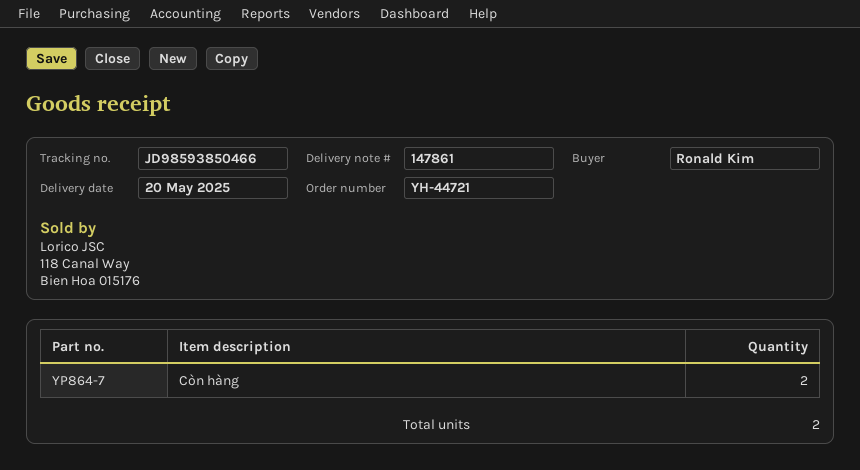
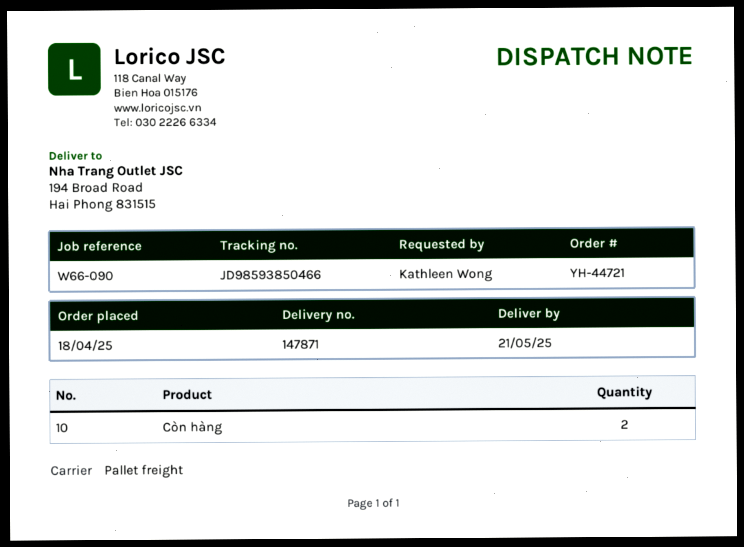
delivery note number: 147861 -> 147871
delivery date: 2025-05-20 -> 2025-05-21
ordered by: Ronald Kim -> Kathleen Wong

